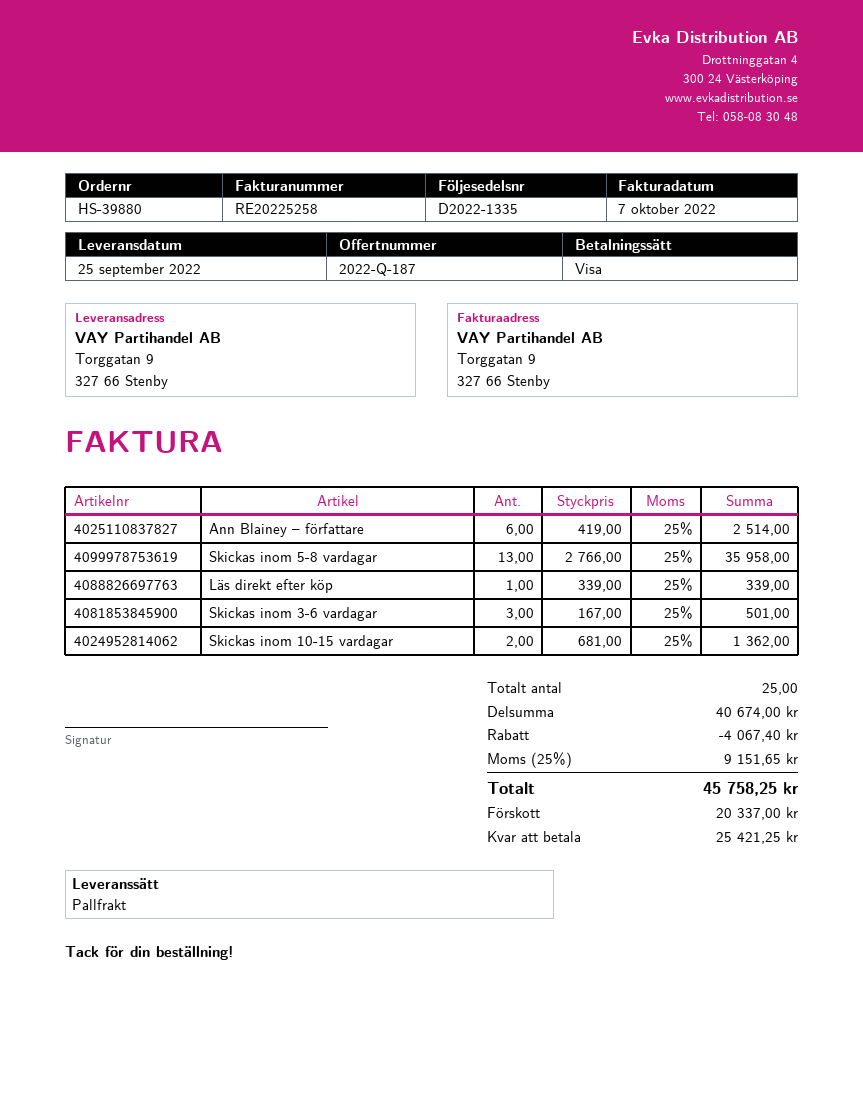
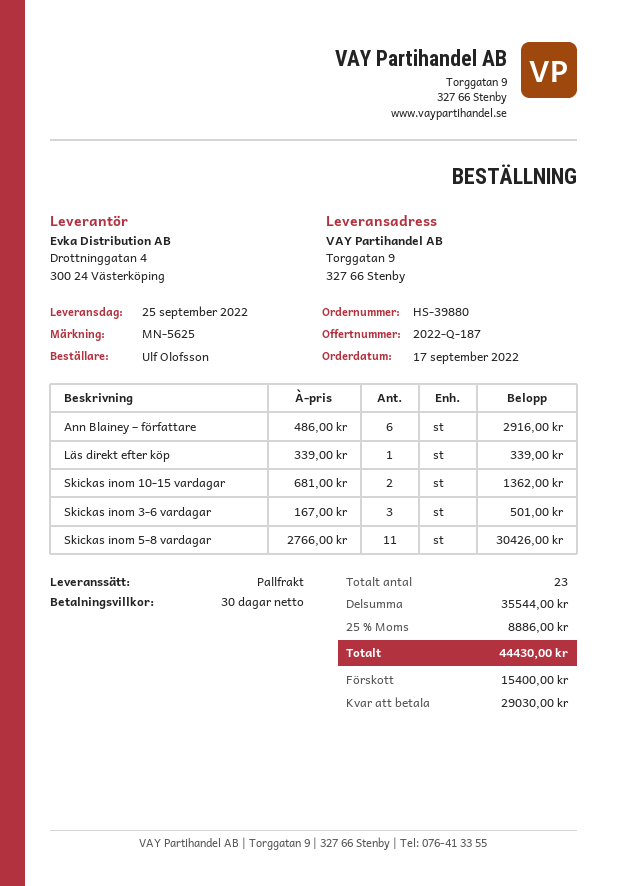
Ann Blainey – författare: 6 x 419.00 = 2514.00 -> 6 x 486.00 = 2916.00
Skickas inom 5-8 vardagar: 13 x 2766.00 = 35958.00 -> 11 x 2766.00 = 30426.00
total quantity: 25 -> 23
subtotal: 40674.00 -> 35544.00
discount: 4067.40 -> none
tax: 25% = 9151.65 -> 25% = 8886.00
total: 45758.25 -> 44430.00
deposit: 20337.00 -> 15400.00
balance: 25421.25 -> 29030.00

